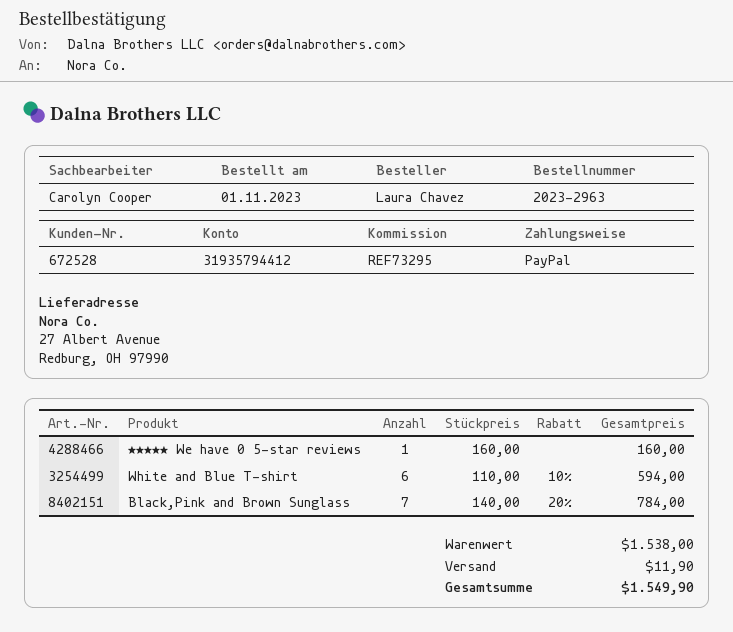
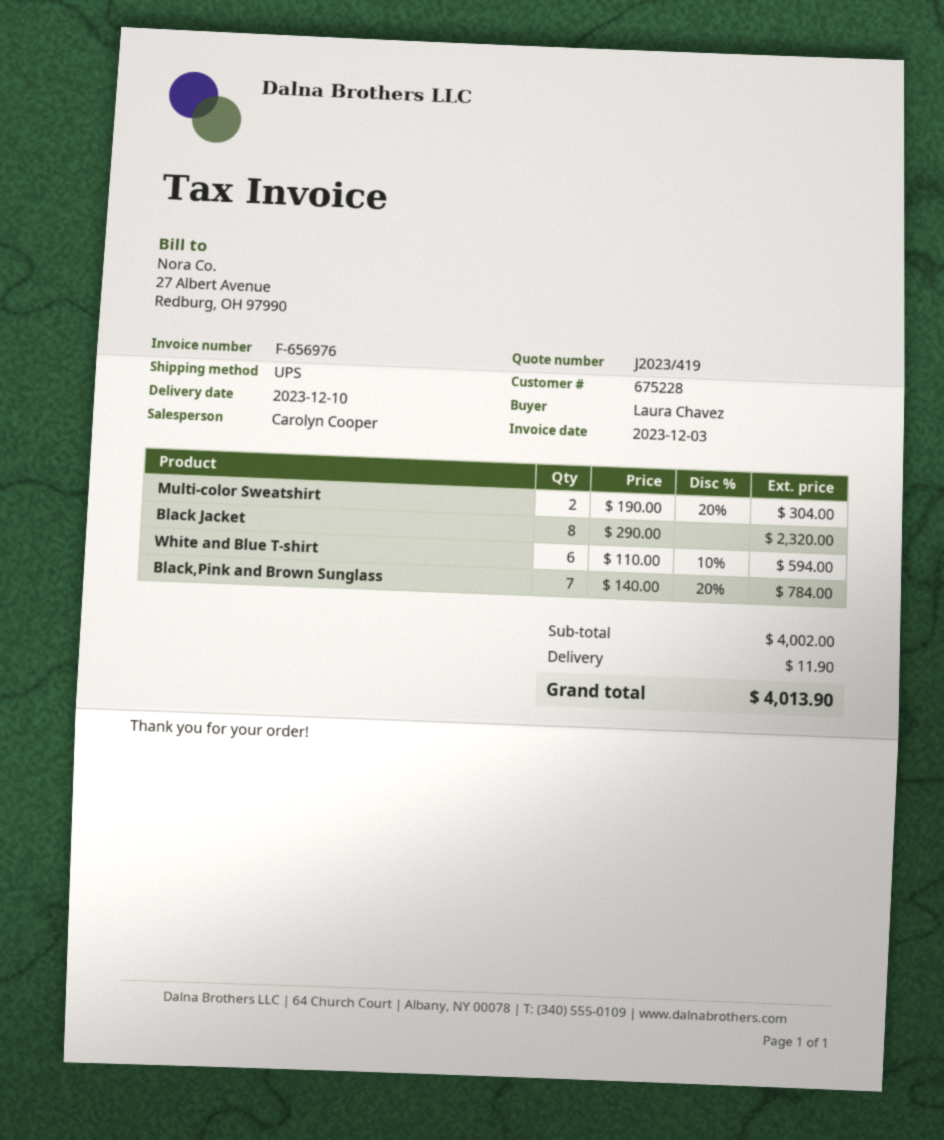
customer number: 672528 -> 675228
★★★★★ We have 0 5-star reviews: 1 x 160.00 = 160.00 -> none
Multi-color Sweatshirt: none -> 2 x 190.00 - 20% = 304.00
Black Jacket: none -> 8 x 290.00 = 2320.00
subtotal: 1538.00 -> 4002.00
total: 1549.90 -> 4013.90

